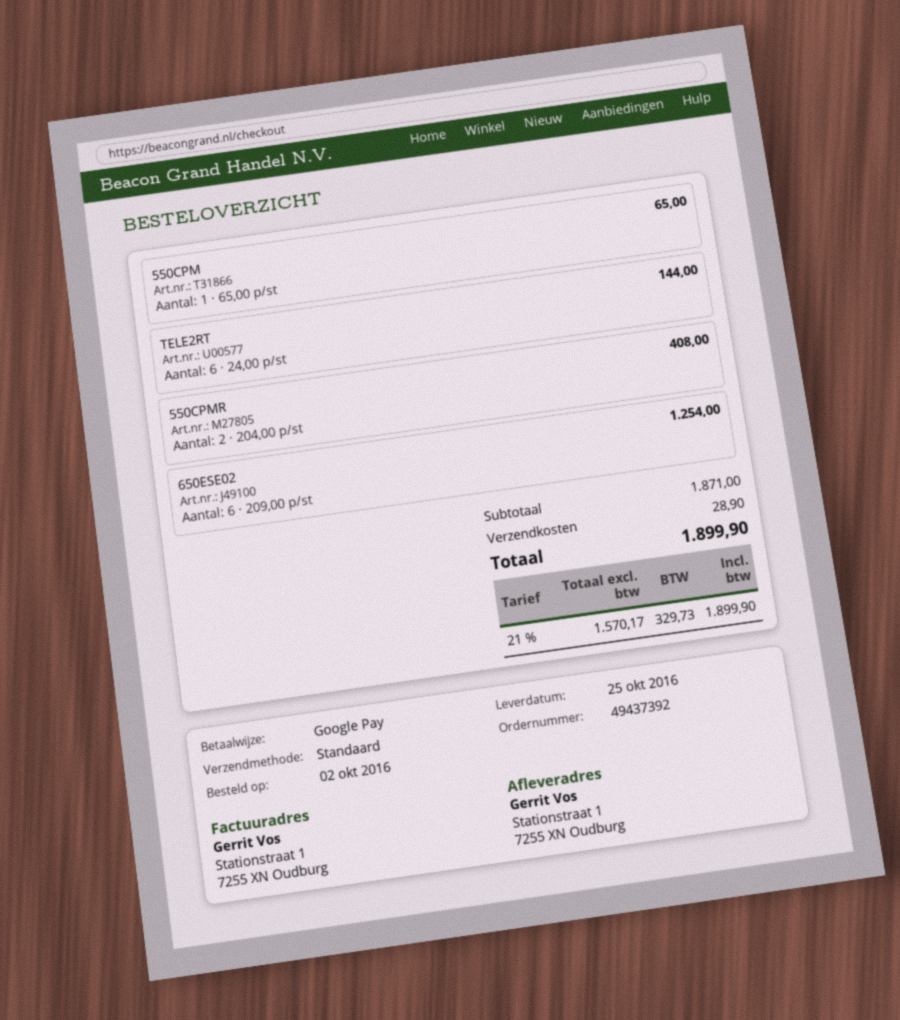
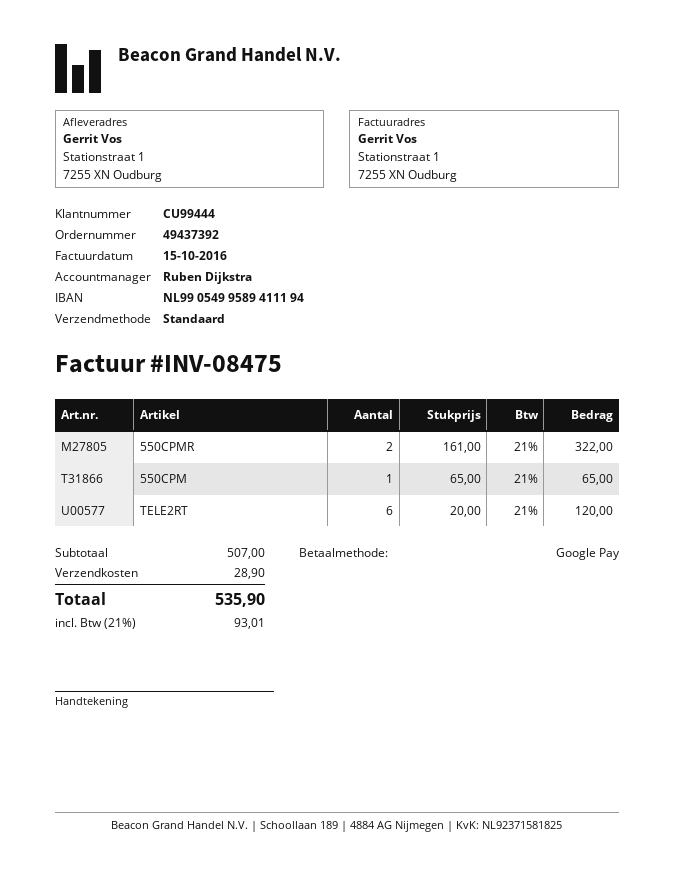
TELE2RT: 6 x 24.00 = 144.00 -> 6 x 20.00 = 120.00
550CPMR: 2 x 204.00 = 408.00 -> 2 x 161.00 = 322.00
650ESE02: 6 x 209.00 = 1254.00 -> none
subtotal: 1871.00 -> 507.00
tax: 21% = 329.73 -> 21% = 93.01
total: 1899.90 -> 535.90

